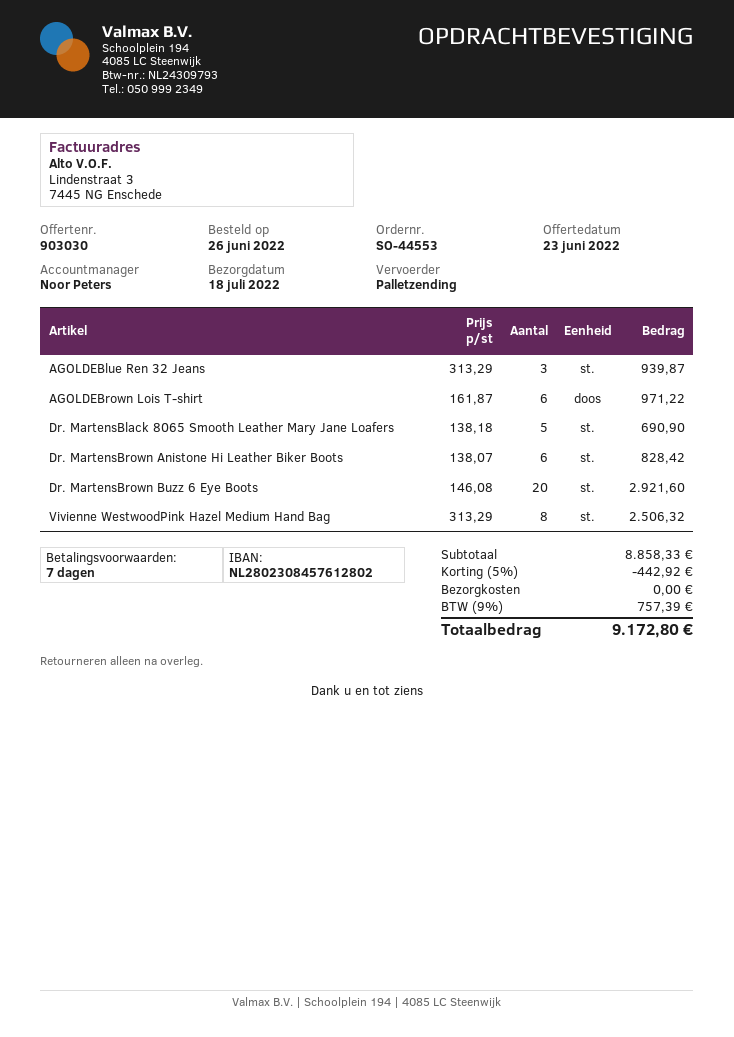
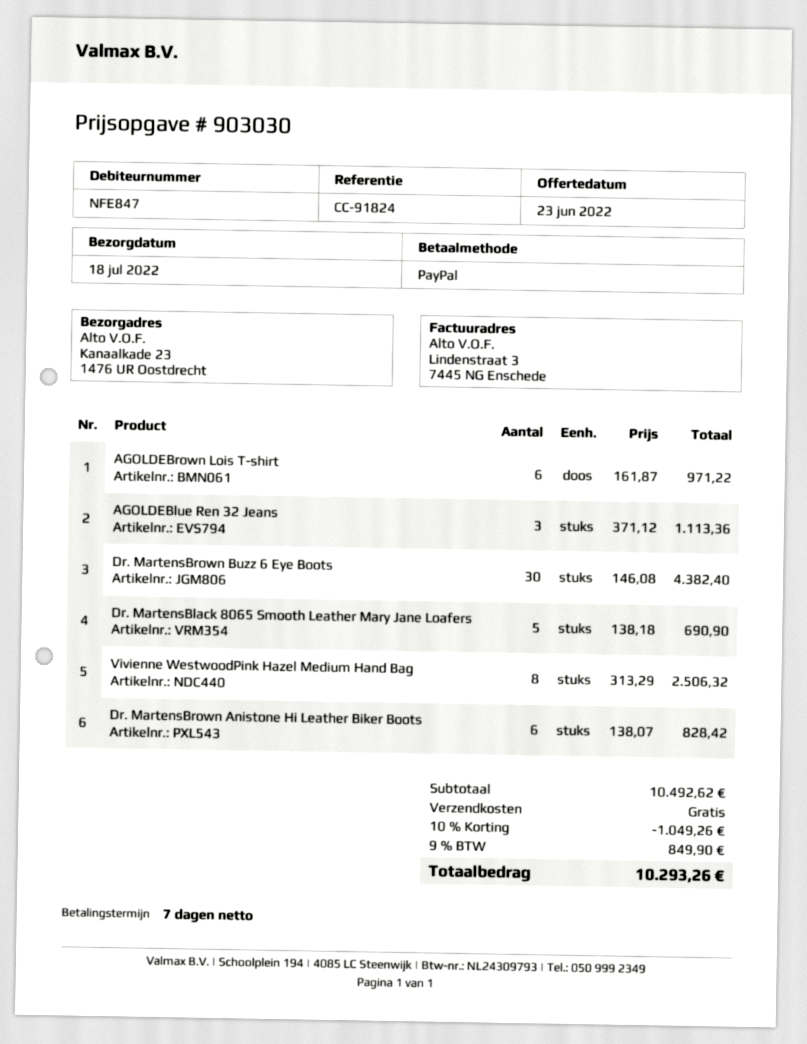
AGOLDEBlue Ren 32 Jeans: 3 x 313.29 = 939.87 -> 3 x 371.12 = 1113.36
Dr. MartensBrown Buzz 6 Eye Boots: 20 x 146.08 = 2921.60 -> 30 x 146.08 = 4382.40
subtotal: 8858.33 -> 10492.62
discount: 5% = 442.92 -> 10% = 1049.26
tax: 9% = 757.39 -> 9% = 849.90
total: 9172.80 -> 10293.26

